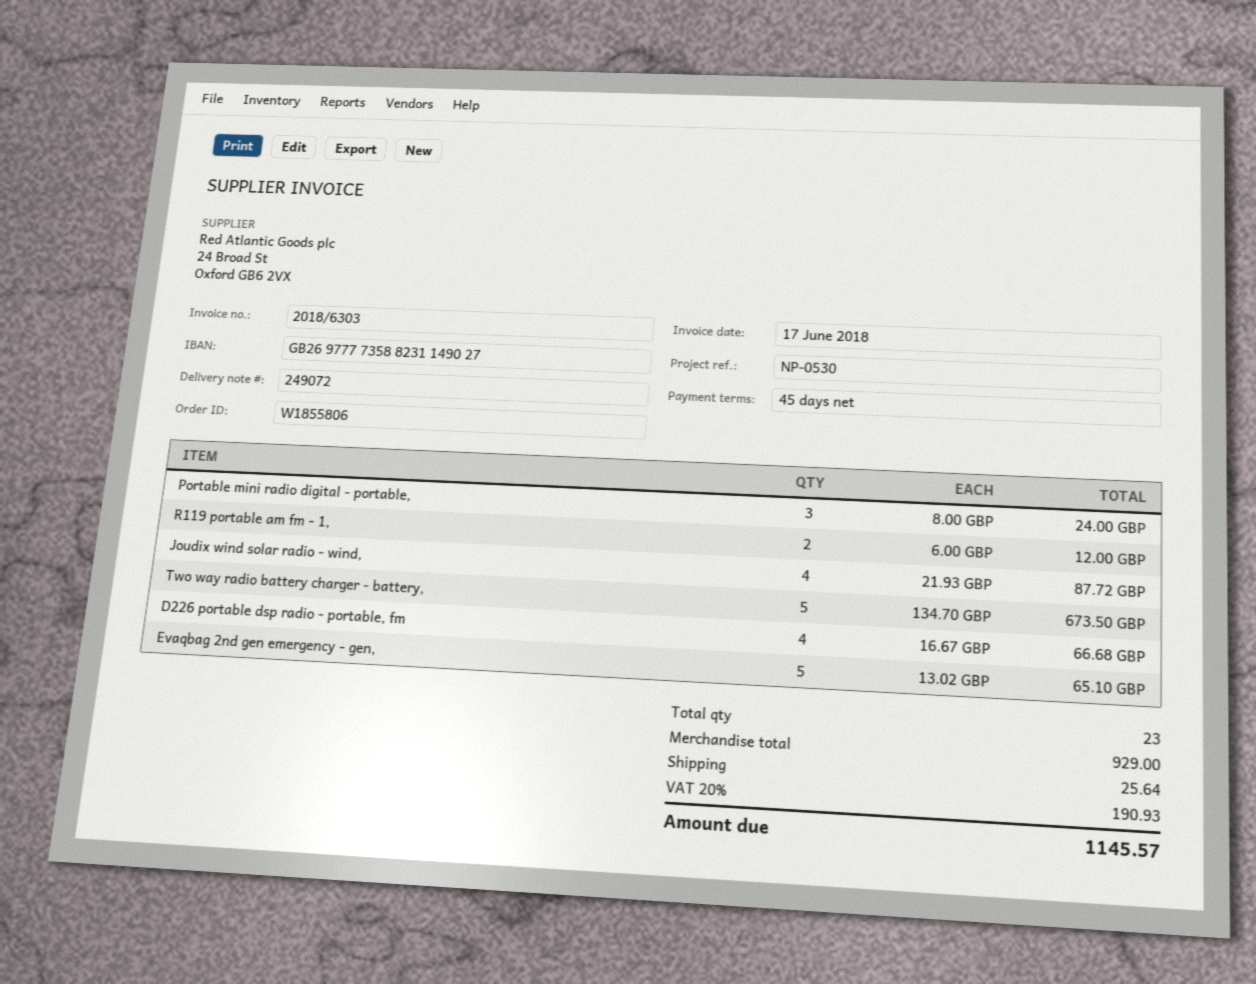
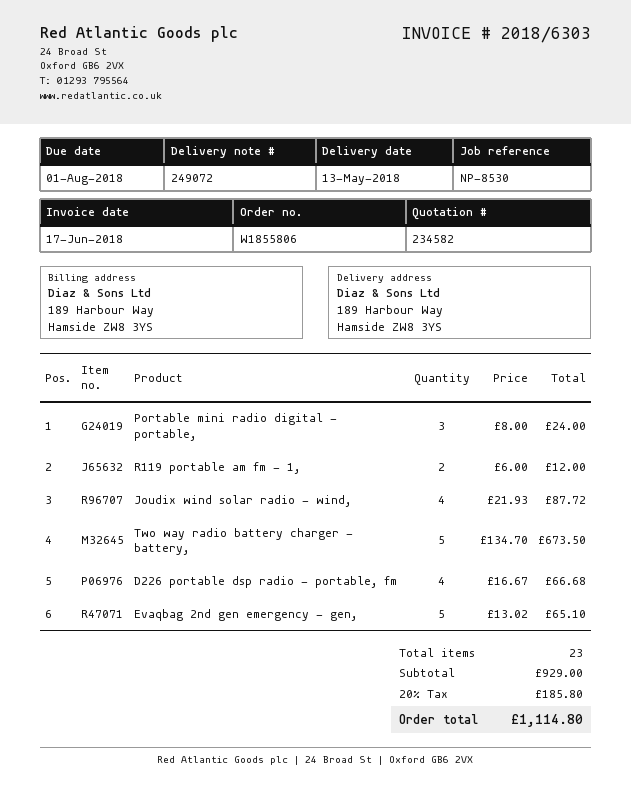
reference: NP-0530 -> NP-8530
shipping: 25.64 -> none
tax: 20% = 190.93 -> 20% = 185.80
total: 1145.57 -> 1114.80

